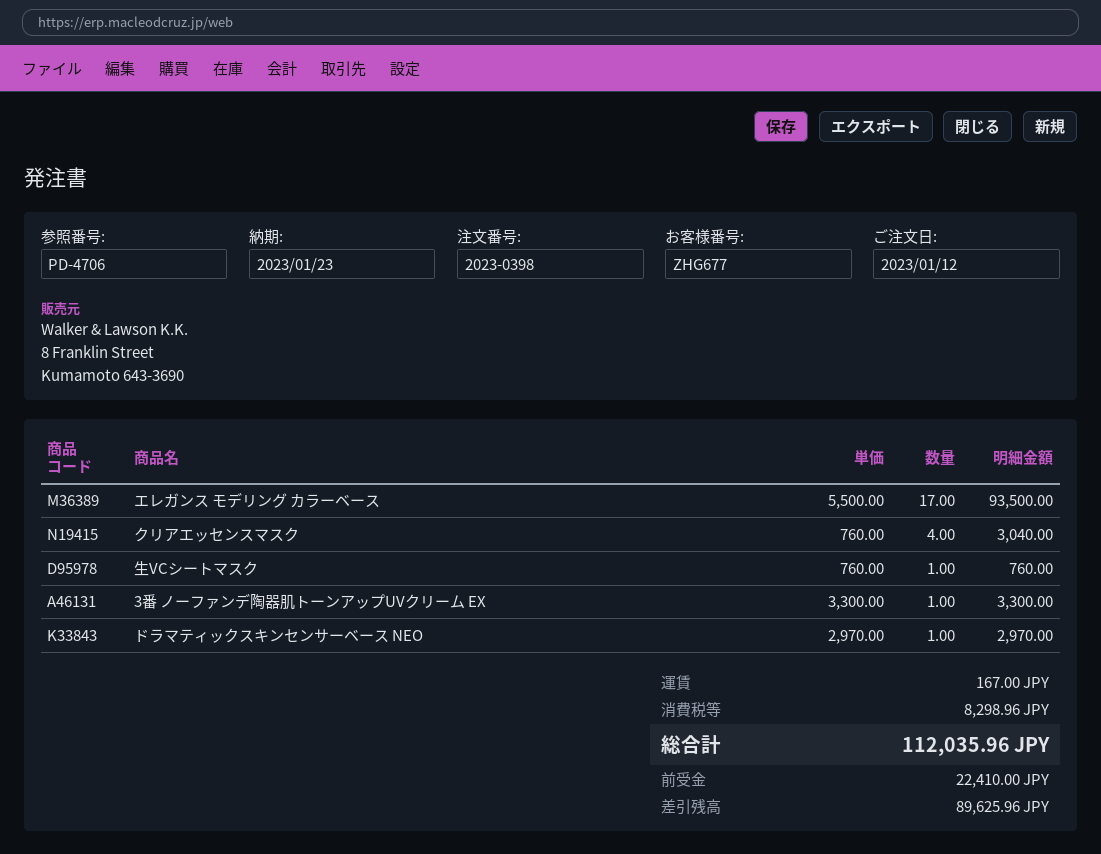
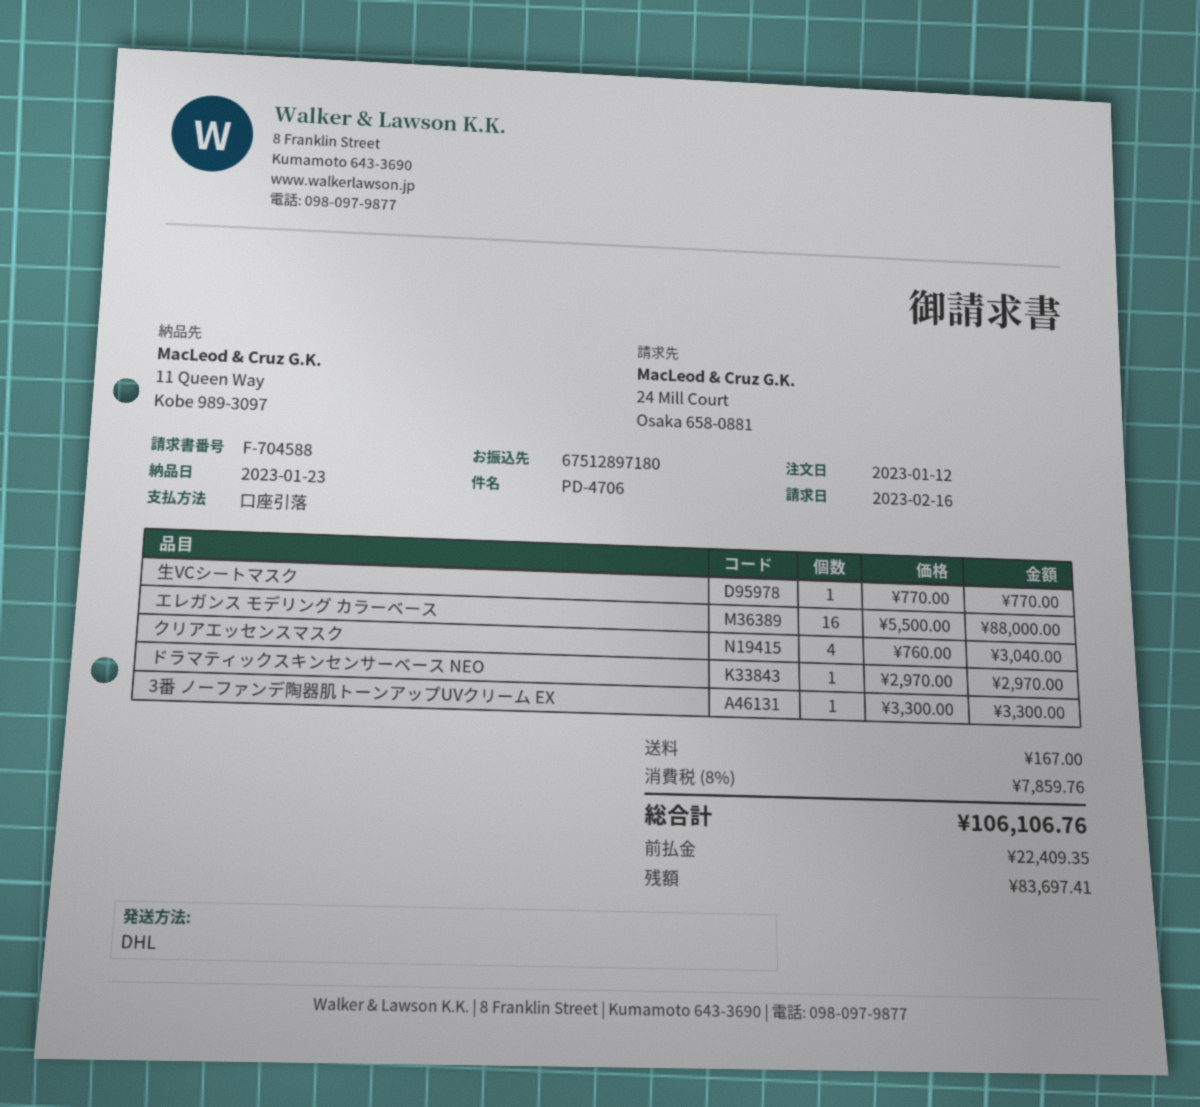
エレガンス モデリング カラーベース: 17 x 5500.00 = 93500.00 -> 16 x 5500.00 = 88000.00
生VCシートマスク: 1 x 760.00 = 760.00 -> 1 x 770.00 = 770.00
tax: 8298.96 -> 7859.76
total: 112035.96 -> 106106.76
deposit: 22410.00 -> 22409.35
balance: 89625.96 -> 83697.41

